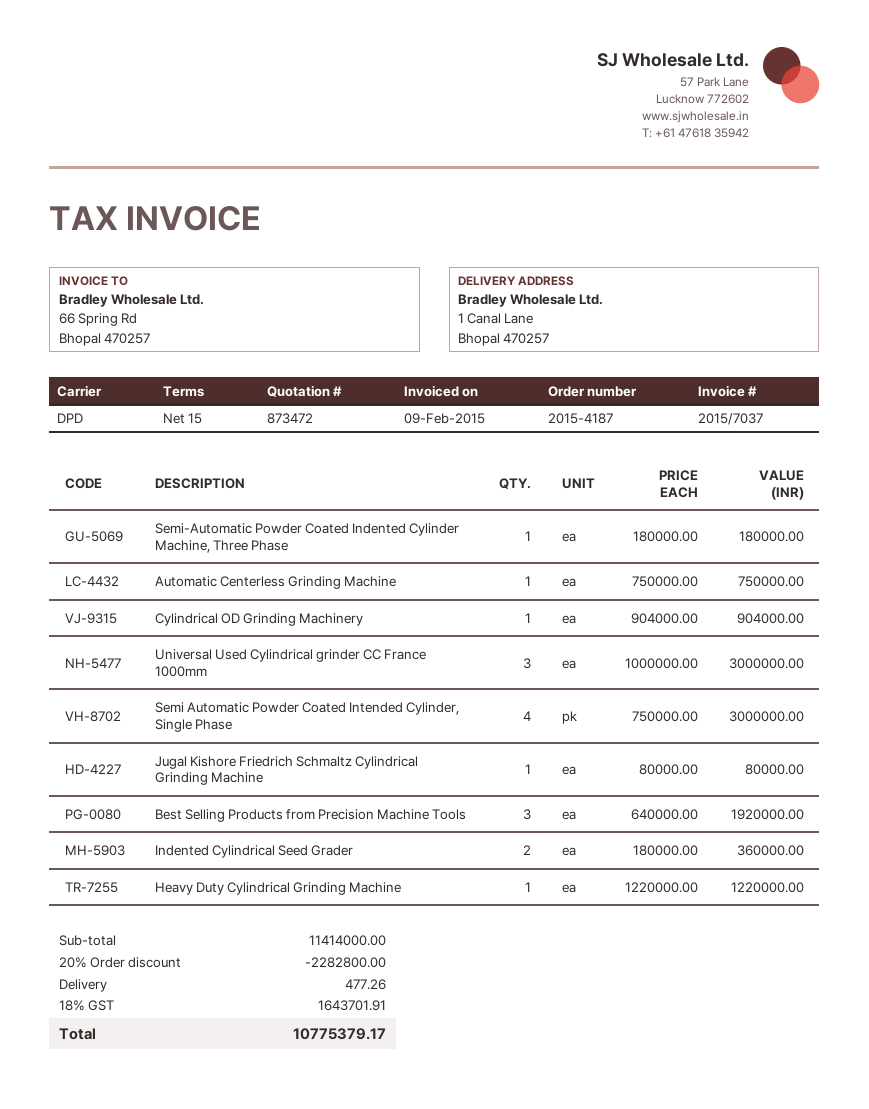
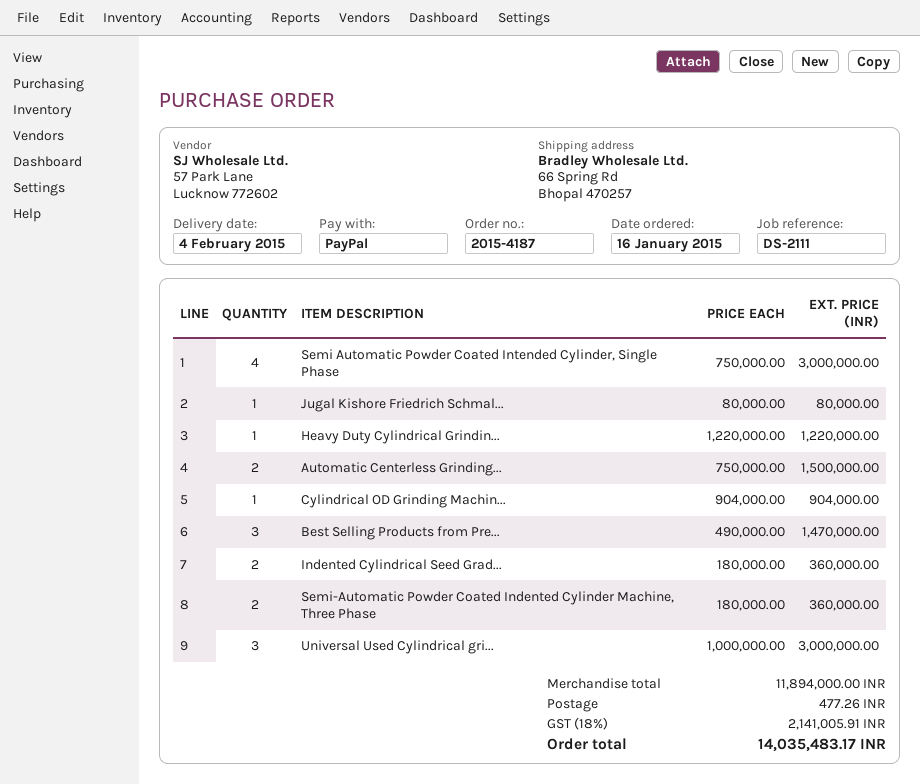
ship to: 1 Canal Lane, Bhopal 470257 -> 66 Spring Rd, Bhopal 470257
Semi-Automatic Powder Coated Indented Cylinder Machine, Three Phase: 1 x 180000.00 = 180000.00 -> 2 x 180000.00 = 360000.00
Automatic Centerless Grinding Machine: 1 x 750000.00 = 750000.00 -> 2 x 750000.00 = 1500000.00
Best Selling Products from Precision Machine Tools: 3 x 640000.00 = 1920000.00 -> 3 x 490000.00 = 1470000.00
subtotal: 11414000.00 -> 11894000.00
discount: 20% = 2282800.00 -> none
tax: 18% = 1643701.91 -> 18% = 2141005.91
total: 10775379.17 -> 14035483.17

